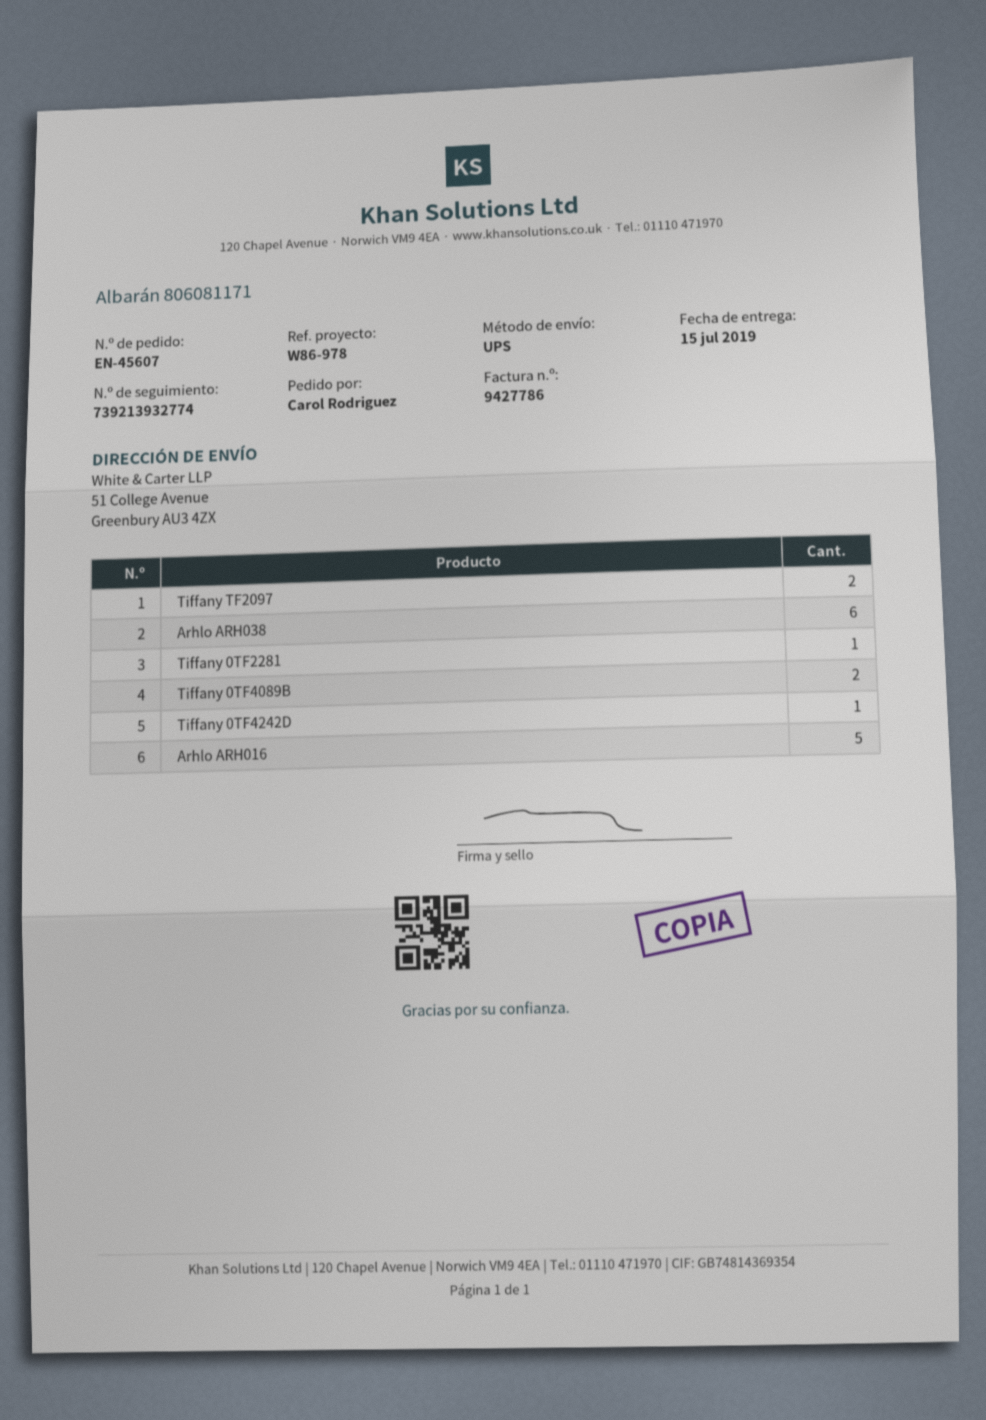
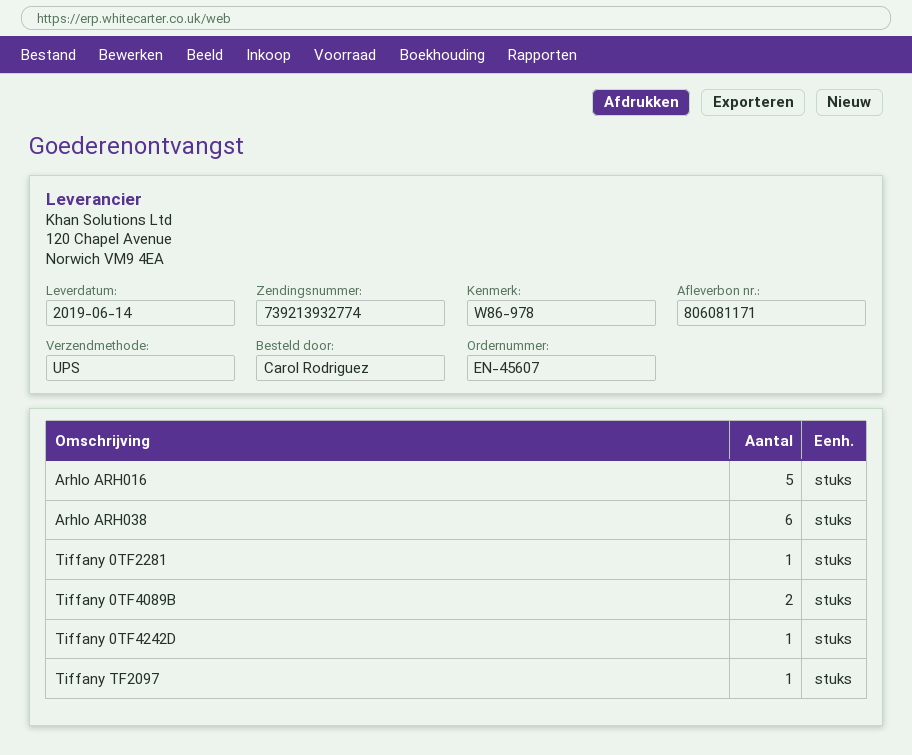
delivery date: 2019-07-15 -> 2019-06-14
Tiffany TF2097: 2 -> 1

